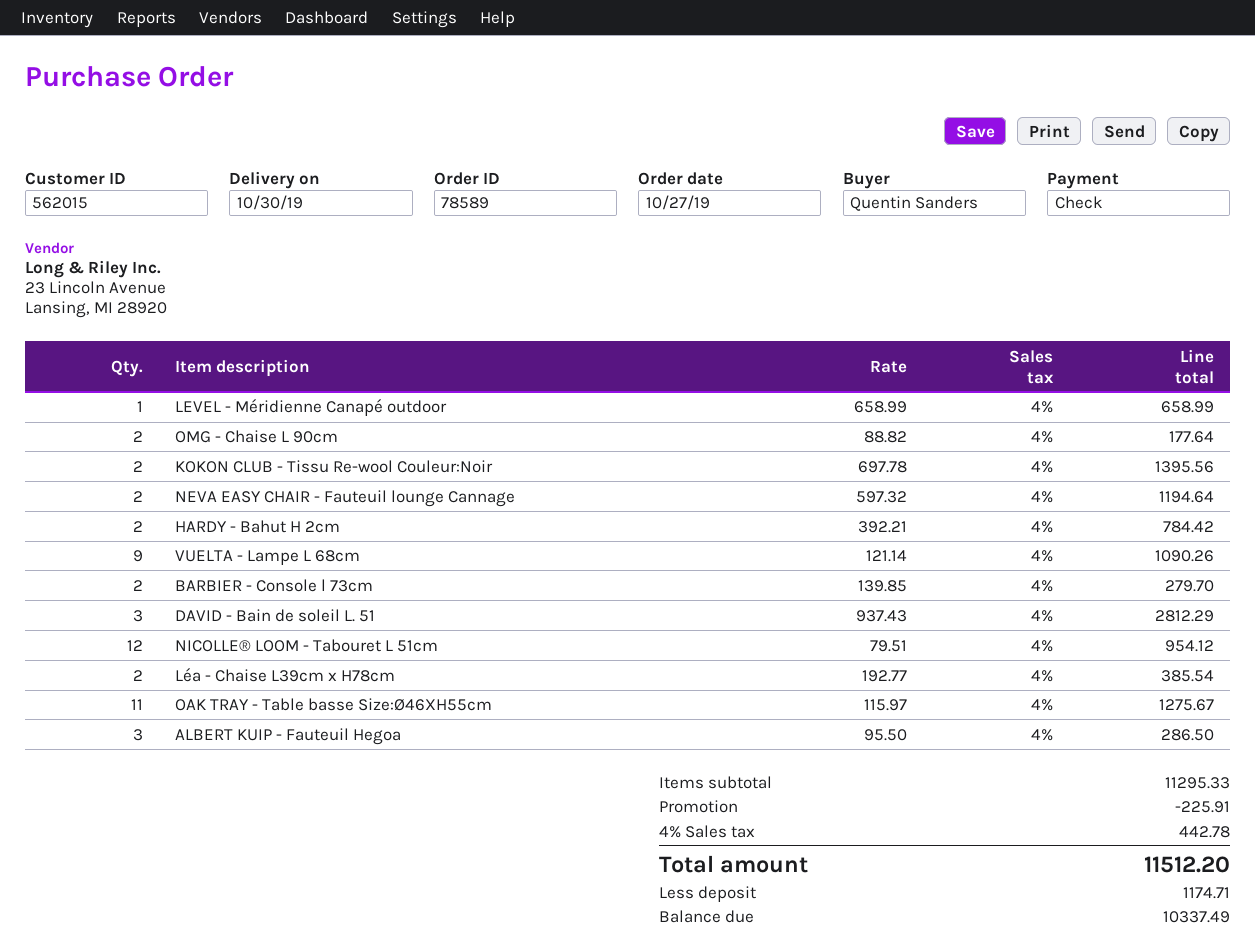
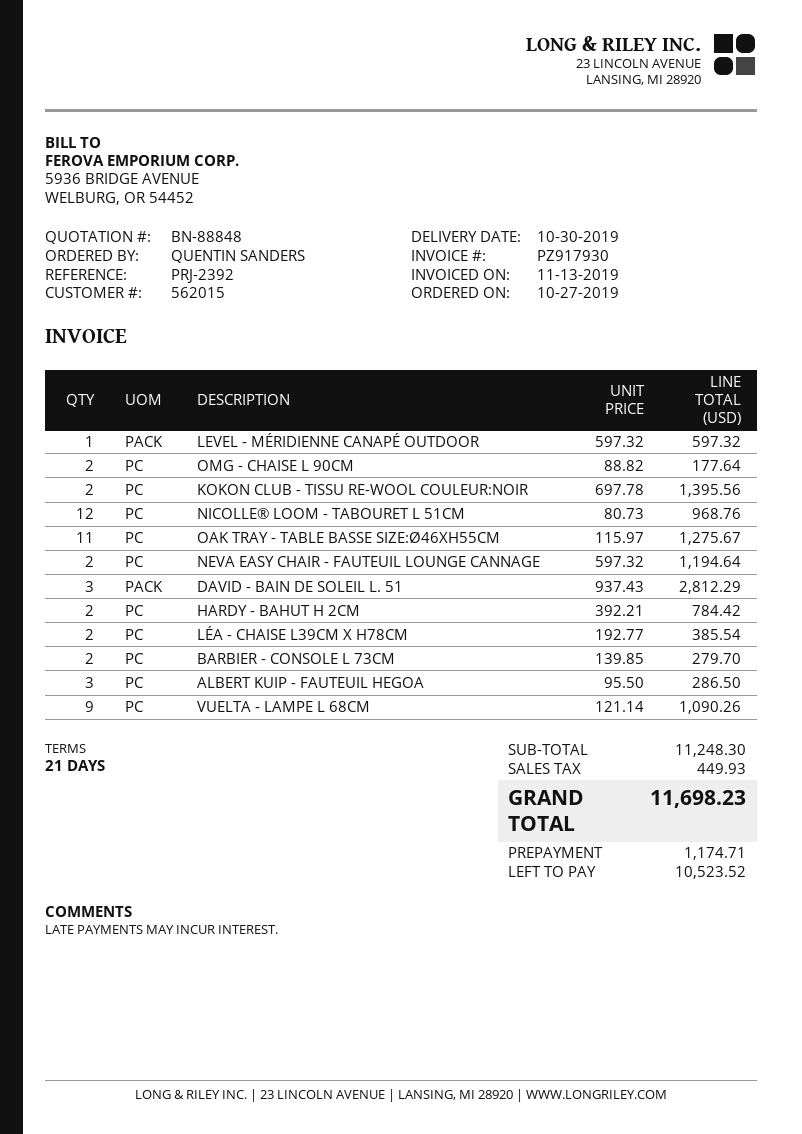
LEVEL - Méridienne Canapé outdoor: 1 x 658.99 = 658.99 -> 1 x 597.32 = 597.32
NICOLLE® LOOM - Tabouret L 51cm: 12 x 79.51 = 954.12 -> 12 x 80.73 = 968.76
subtotal: 11295.33 -> 11248.30
discount: 225.91 -> none
tax: 442.78 -> 449.93
total: 11512.20 -> 11698.23
balance: 10337.49 -> 10523.52

